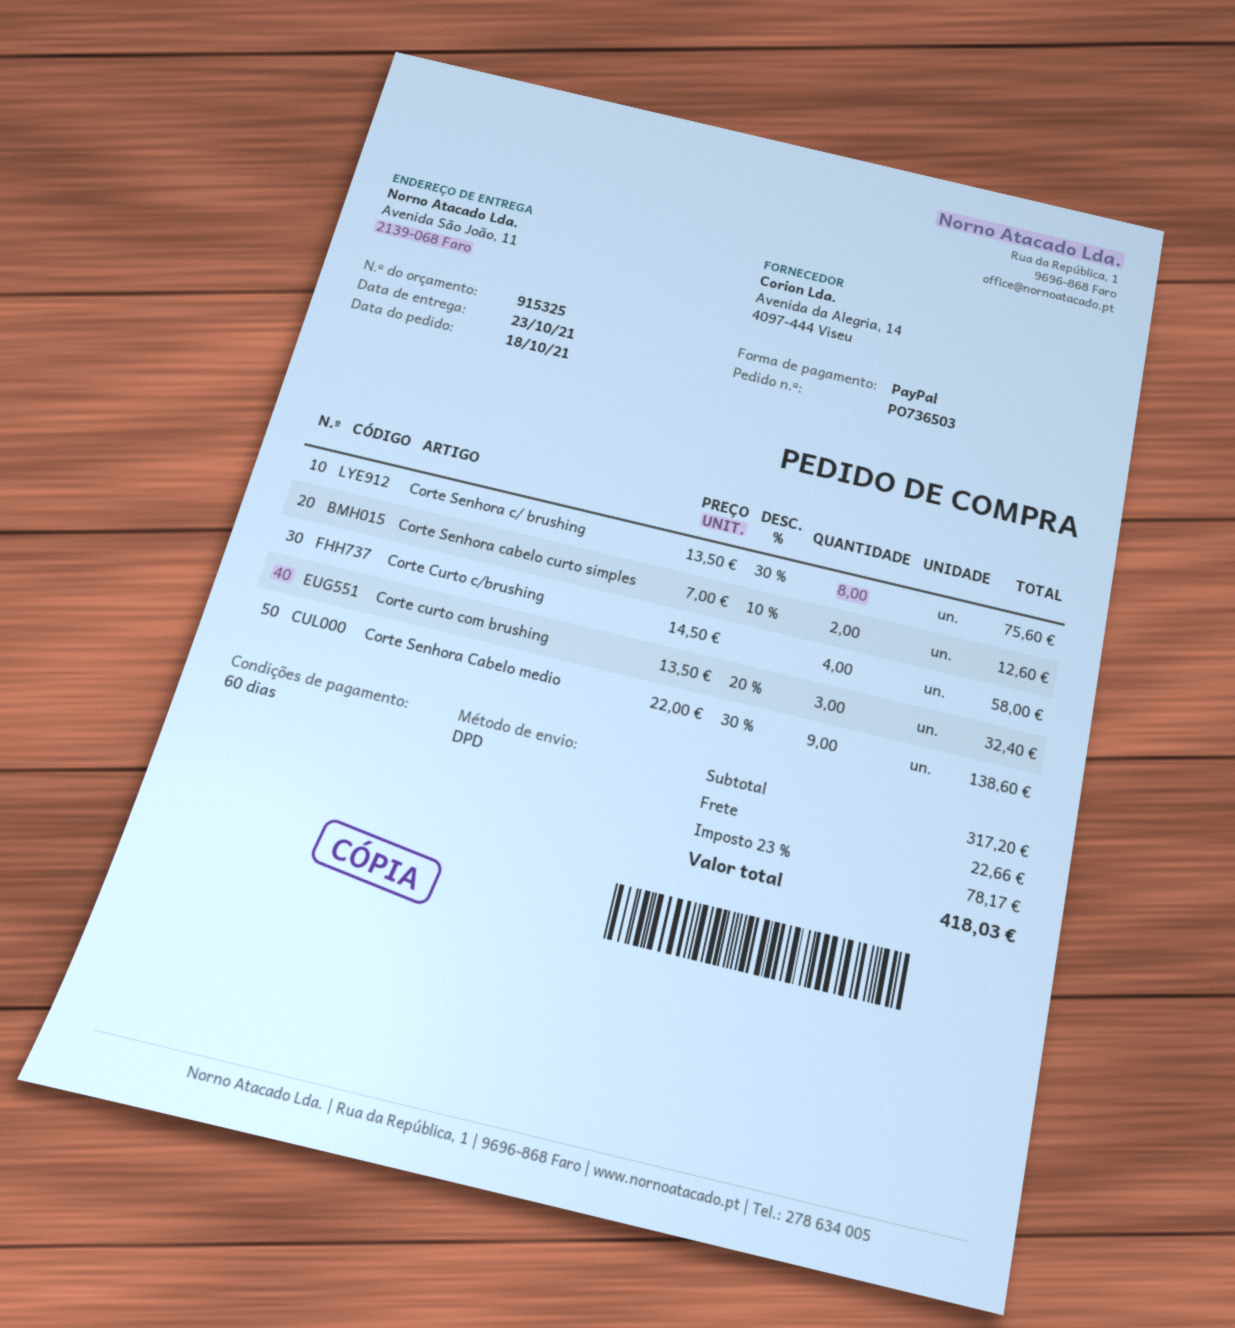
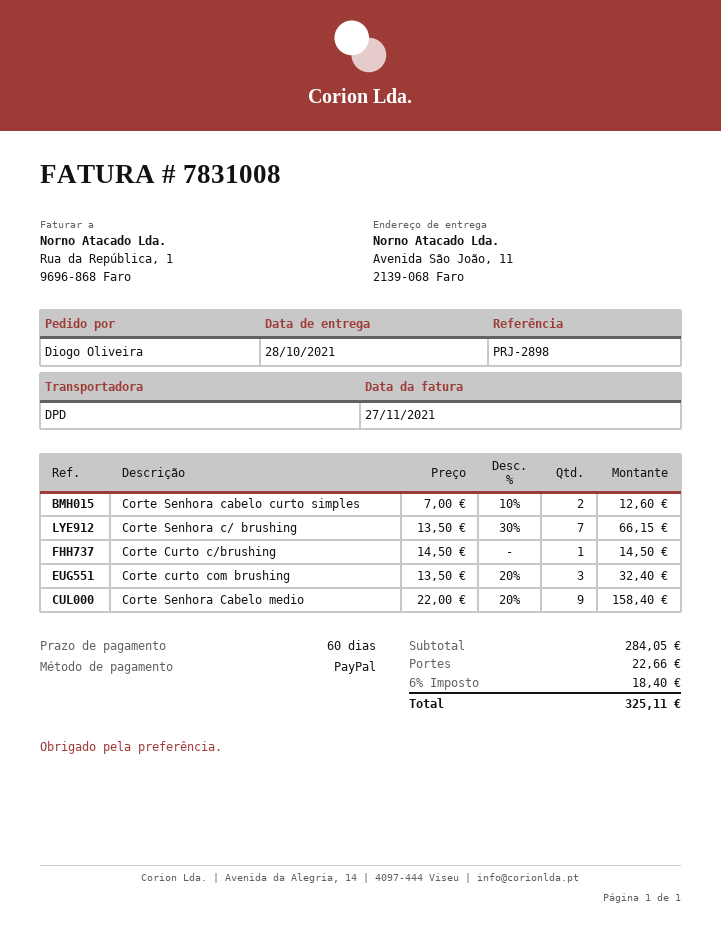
delivery date: 2021-10-23 -> 2021-10-28
Corte Senhora c/ brushing: 8 x 13.50 - 30% = 75.60 -> 7 x 13.50 - 30% = 66.15
Corte Curto c/brushing: 4 x 14.50 = 58.00 -> 1 x 14.50 = 14.50
Corte Senhora Cabelo medio: 9 x 22.00 - 30% = 138.60 -> 9 x 22.00 - 20% = 158.40
subtotal: 317.20 -> 284.05
tax: 23% = 78.17 -> 6% = 18.40
total: 418.03 -> 325.11

